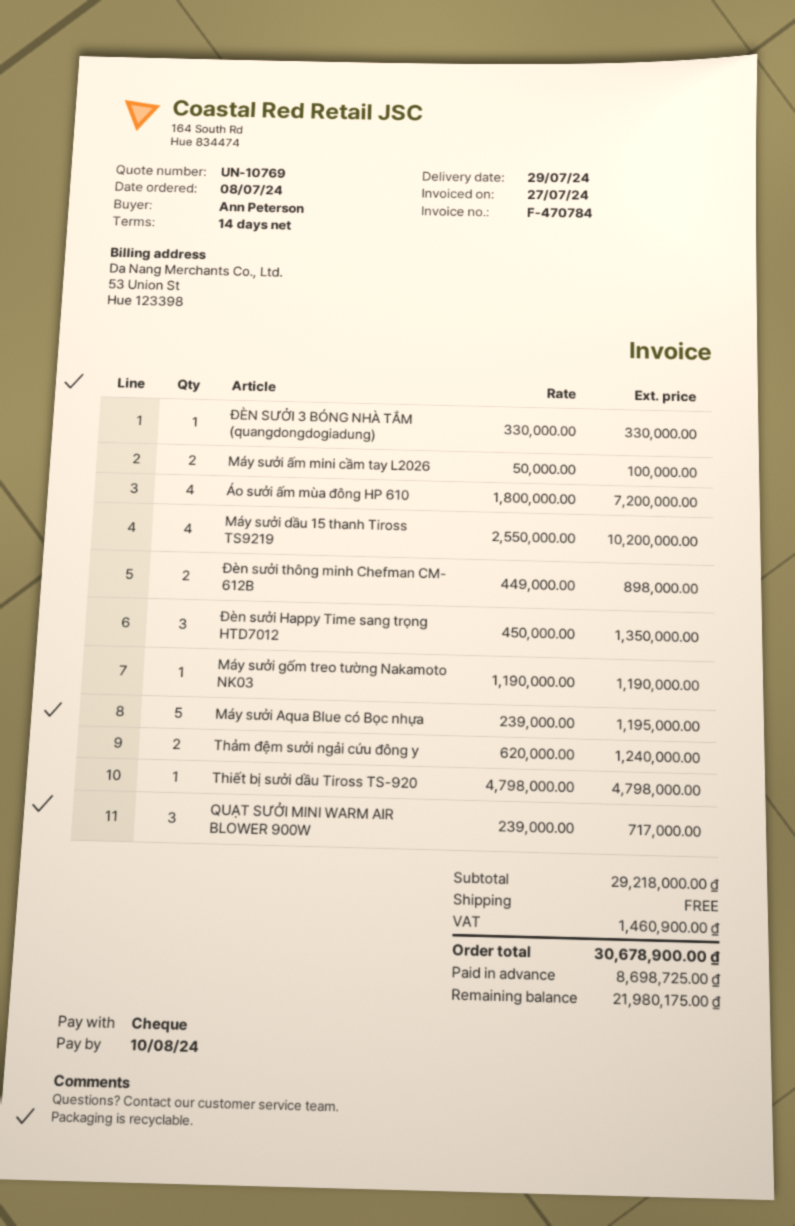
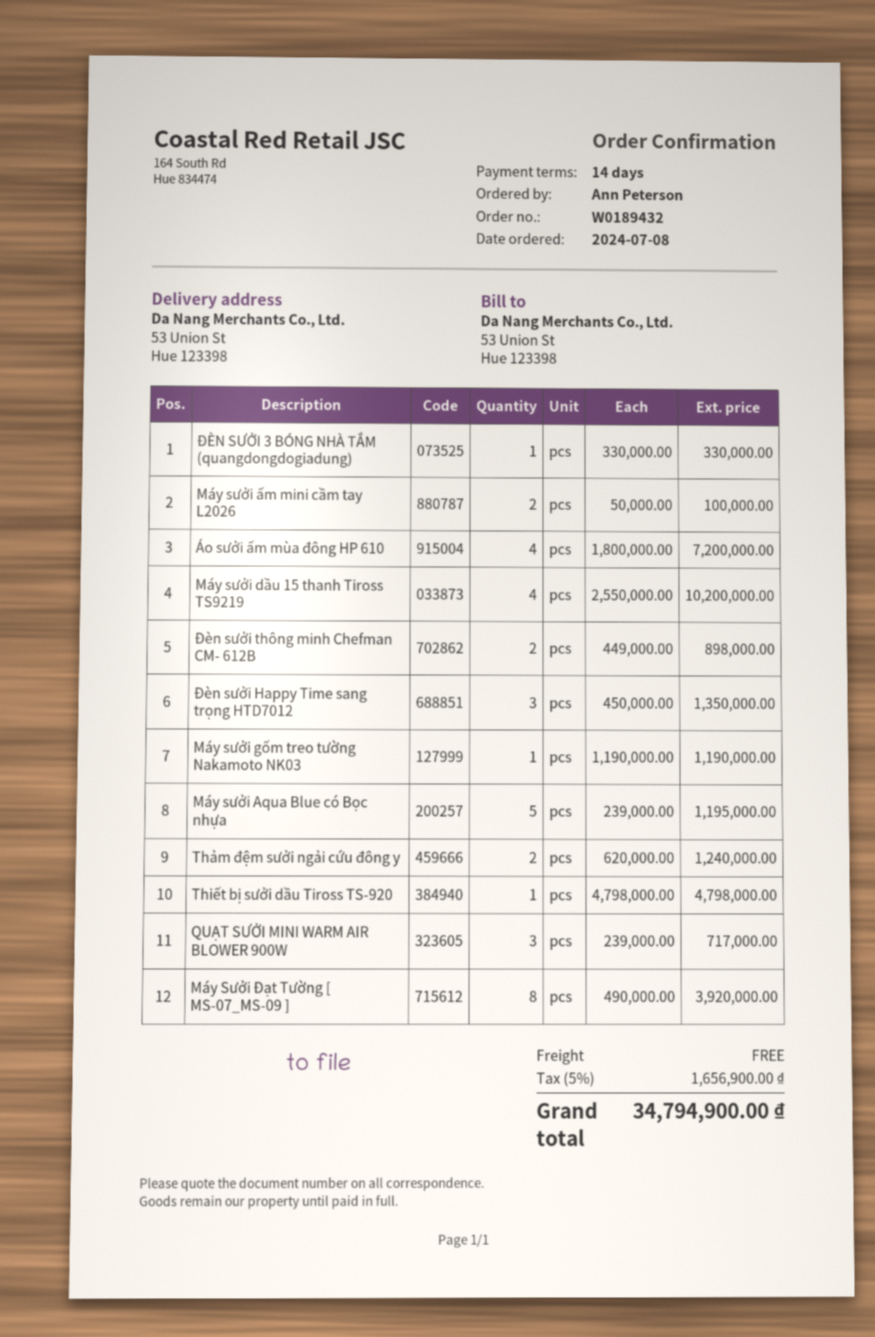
Máy Sưởi Đạt Tường [ MS-07_MS-09 ]: none -> 8 x 490000.00 = 3920000.00
tax: 1460900.00 -> 1656900.00
total: 30678900.00 -> 34794900.00

